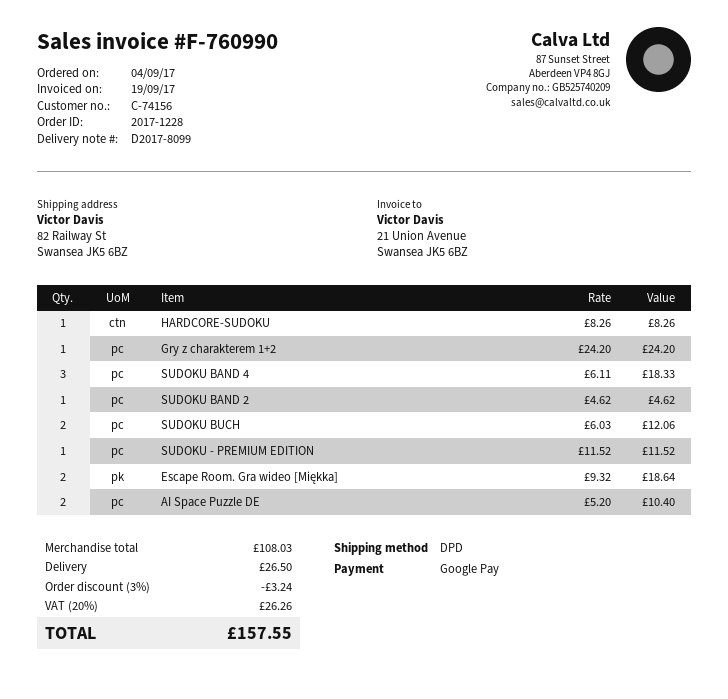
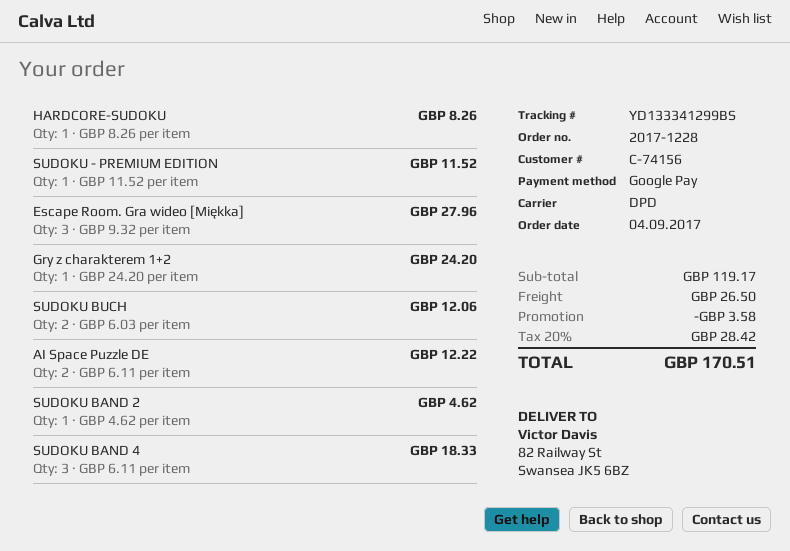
Escape Room. Gra wideo [Miękka]: 2 x 9.32 = 18.64 -> 3 x 9.32 = 27.96
AI Space Puzzle DE: 2 x 5.20 = 10.40 -> 2 x 6.11 = 12.22
subtotal: 108.03 -> 119.17
discount: 3.24 -> 3.58
tax: 20% = 26.26 -> 20% = 28.42
total: 157.55 -> 170.51

